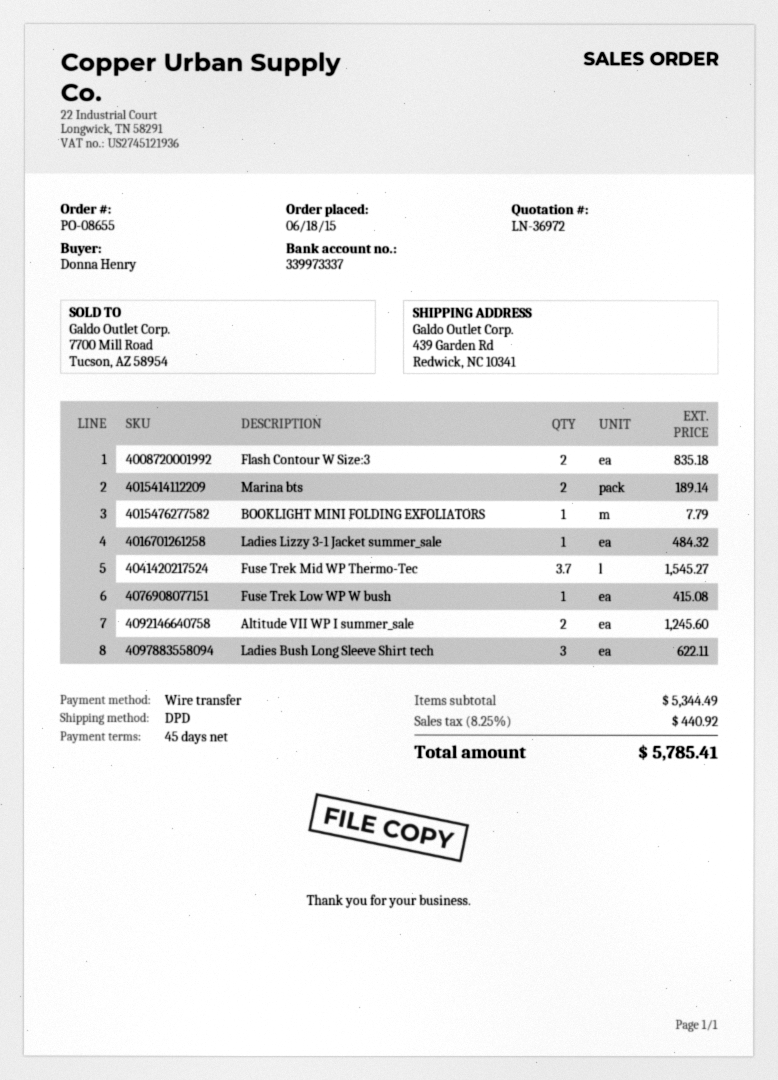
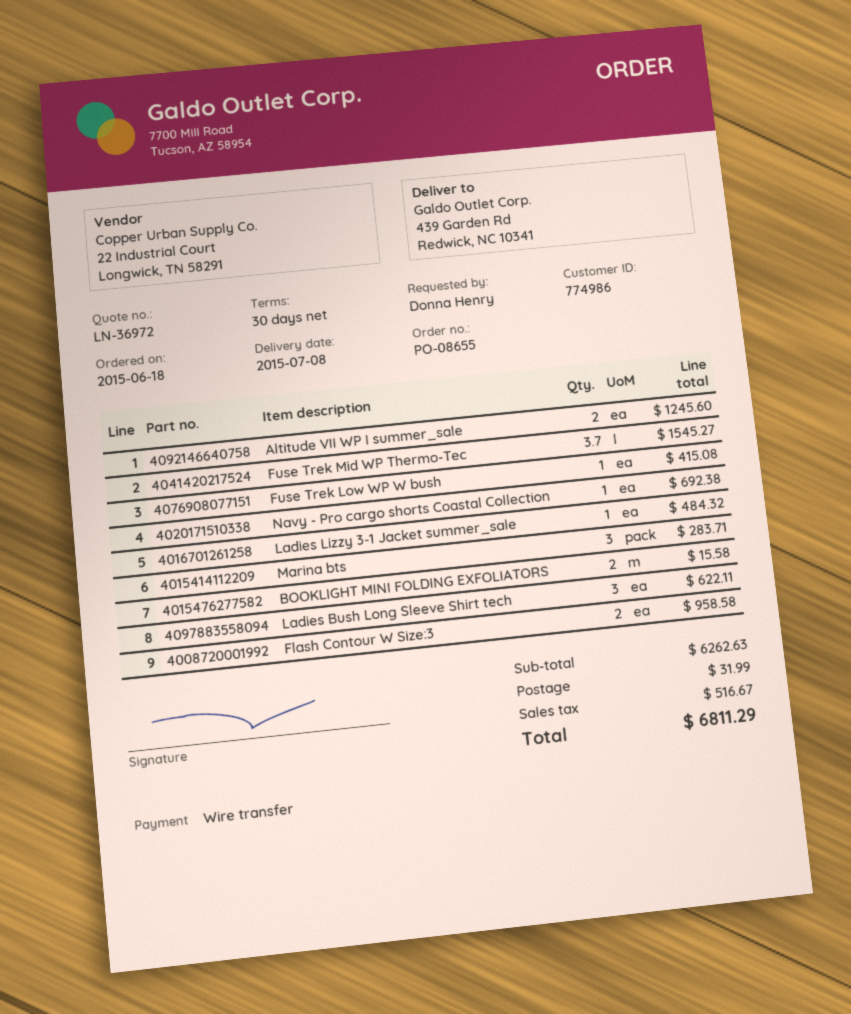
payment terms: 45 days -> 30 days
Flash Contour W Size:3: 2 for 835.18 -> 2 for 958.58
Marina bts: 2 for 189.14 -> 3 for 283.71
BOOKLIGHT MINI FOLDING EXFOLIATORS: 1 for 7.79 -> 2 for 15.58
Navy - Pro cargo shorts Coastal Collection: none -> 1 for 692.38
subtotal: 5344.49 -> 6262.63
shipping: none -> 31.99
tax: 440.92 -> 516.67
total: 5785.41 -> 6811.29

